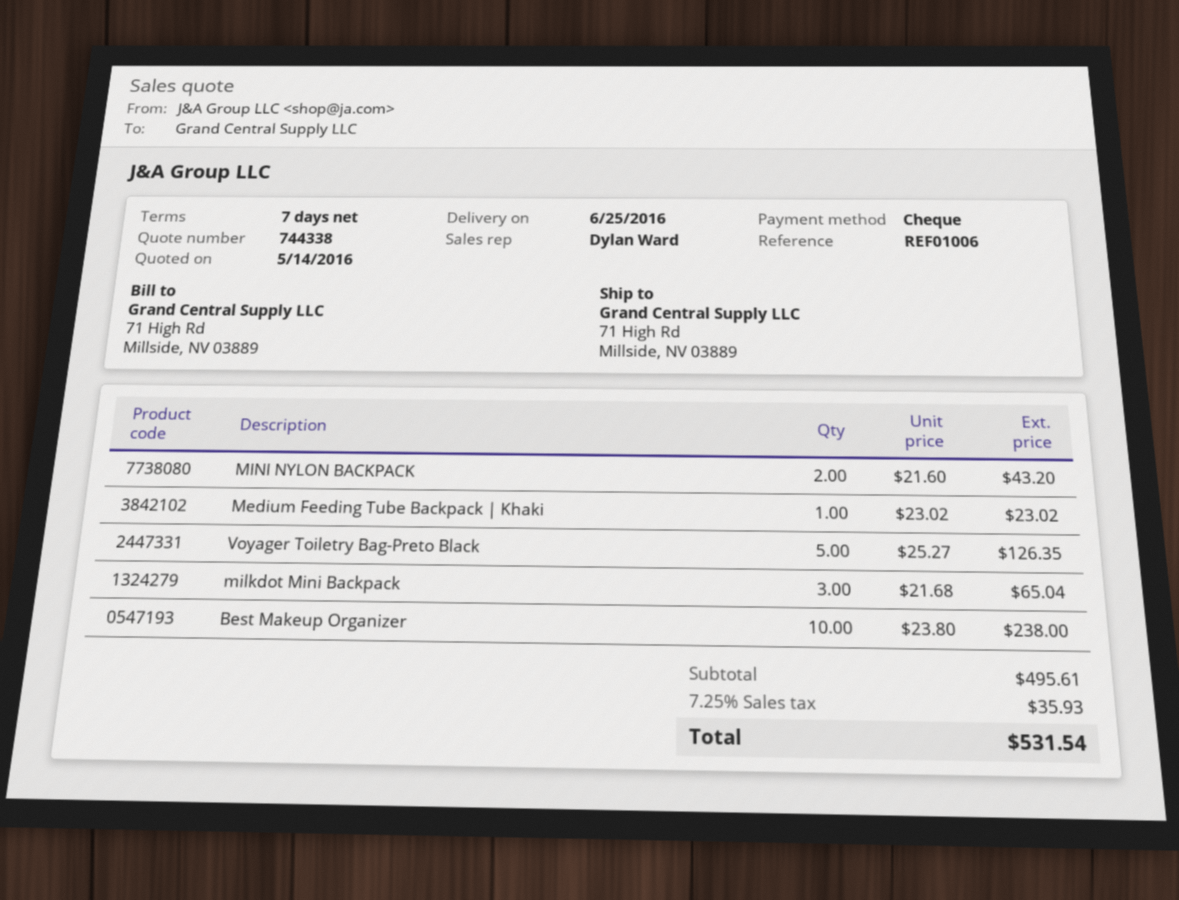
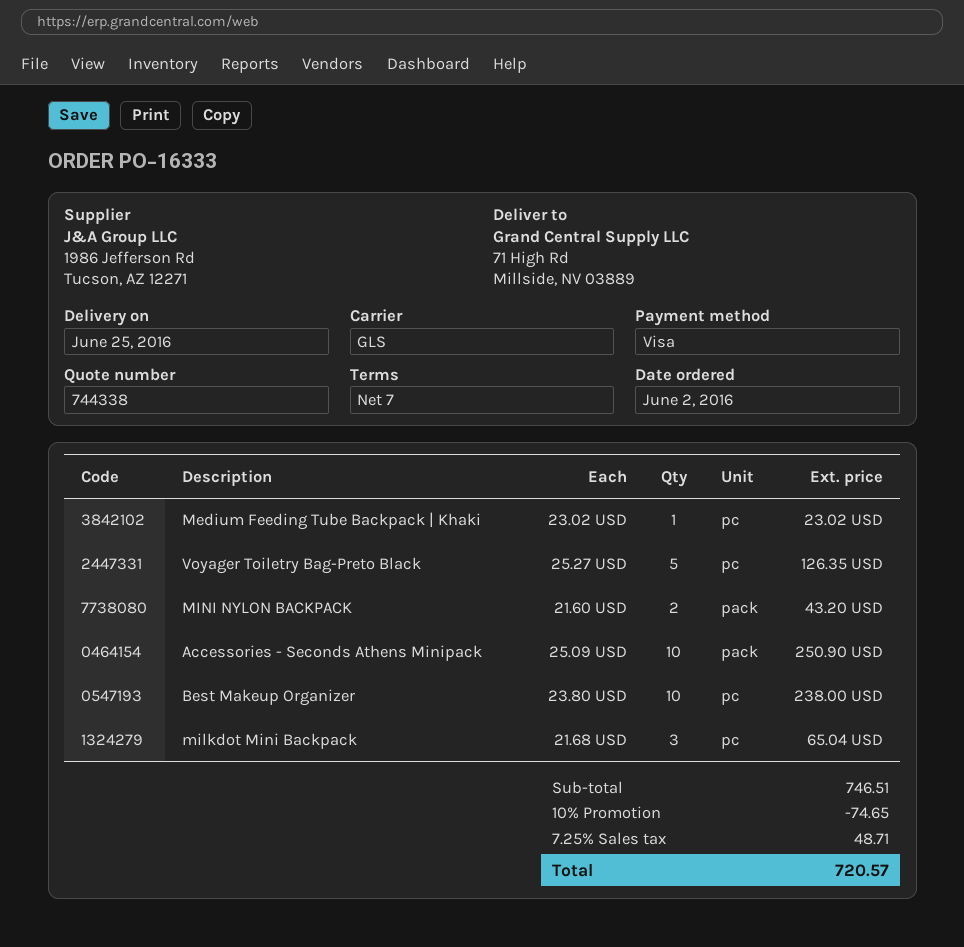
payment method: cheque -> Visa
Accessories - Seconds Athens Minipack: none -> 10 x 25.09 = 250.90
subtotal: 495.61 -> 746.51
discount: none -> 10% = 74.65
tax: 7.25% = 35.93 -> 7.25% = 48.71
total: 531.54 -> 720.57

